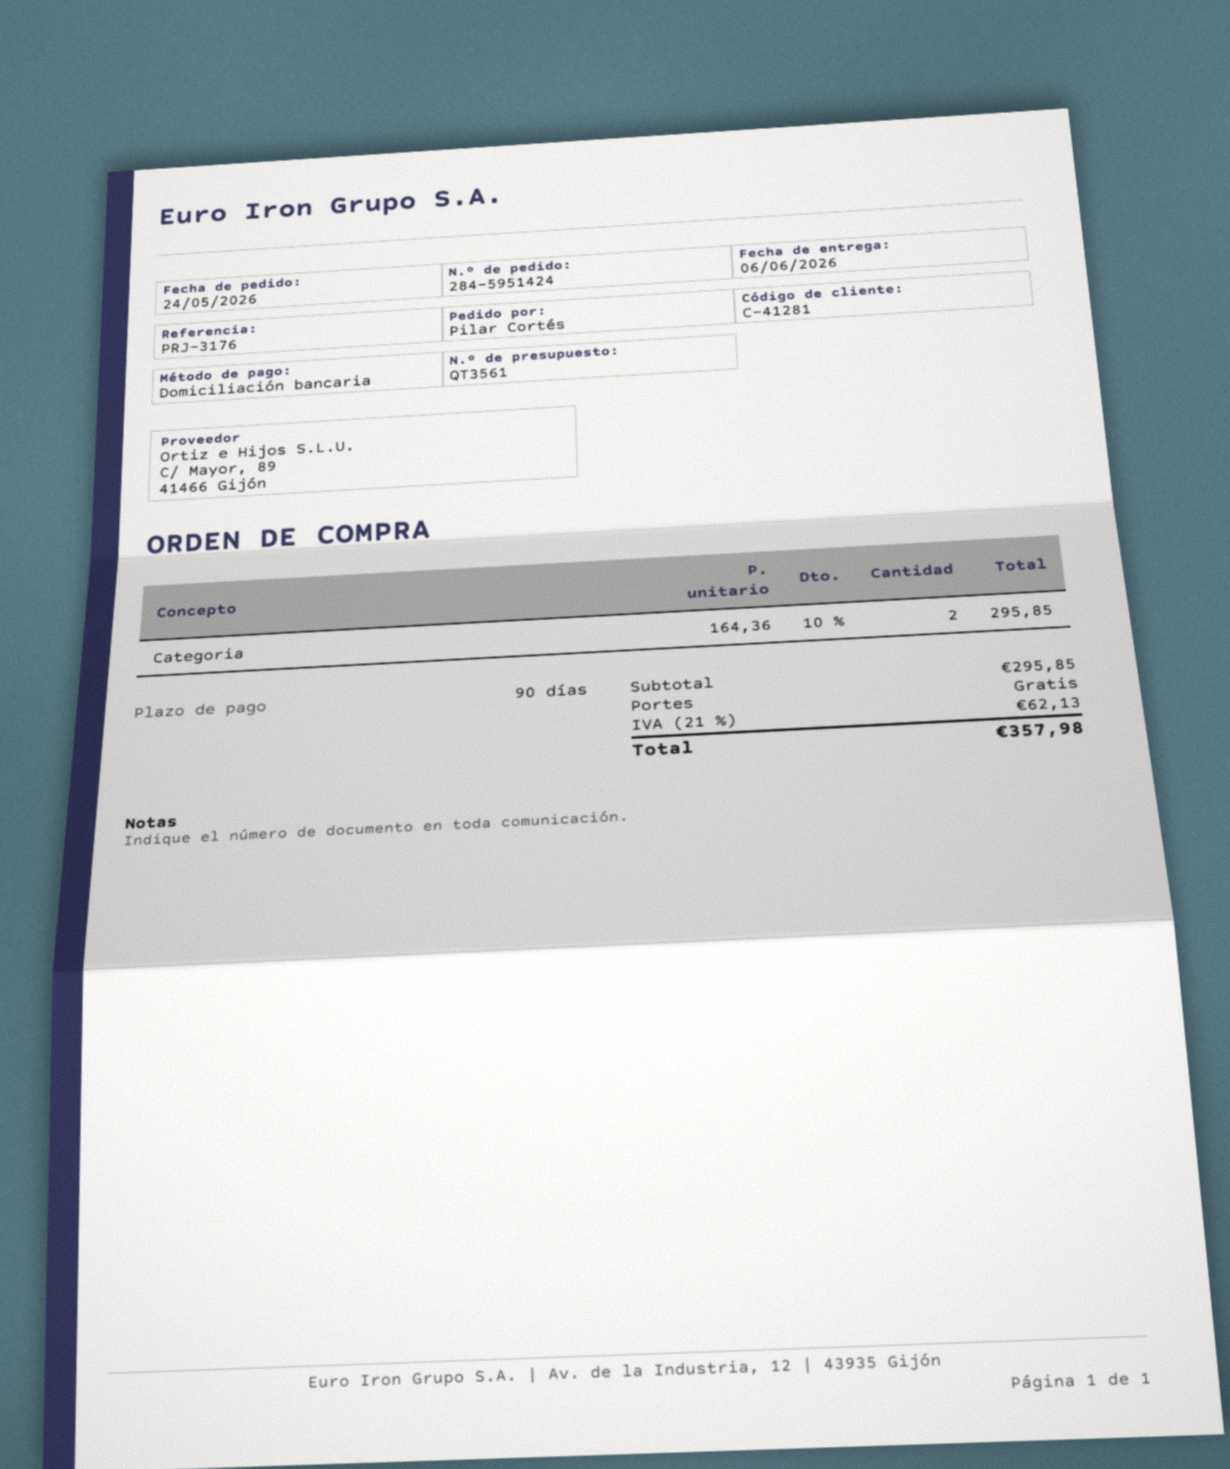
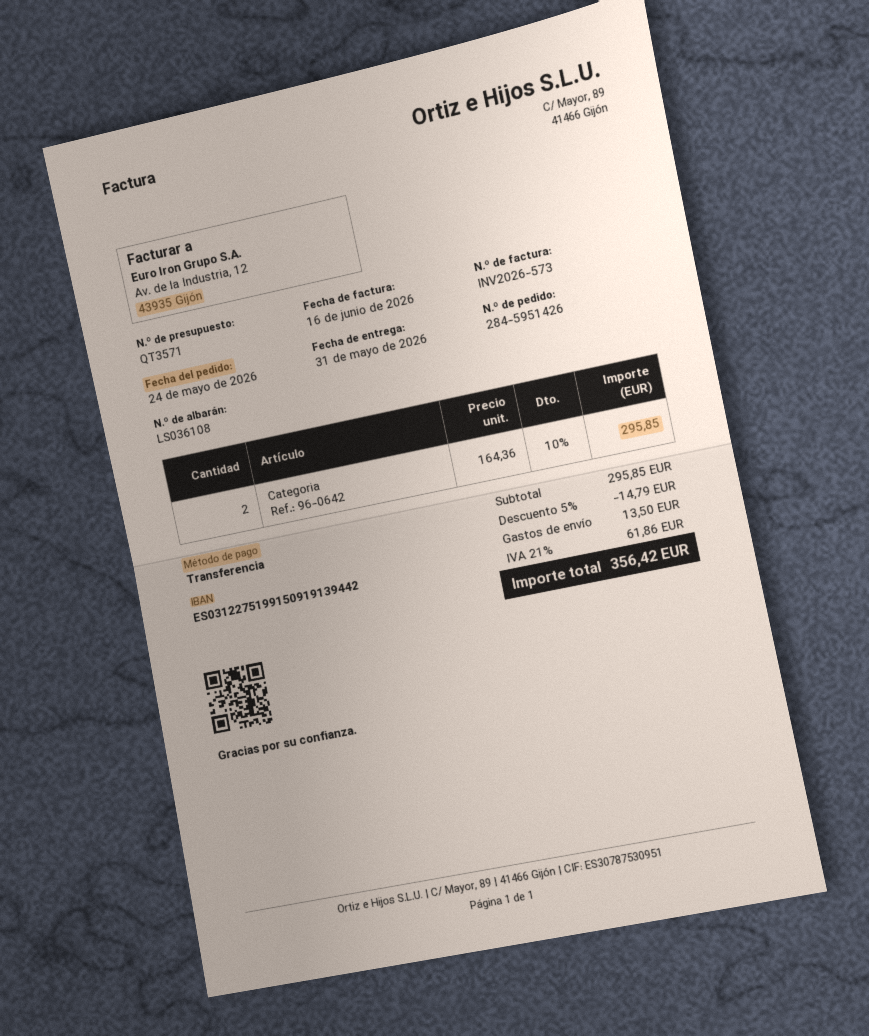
quote number: QT3561 -> QT3571
order number: 284-5951424 -> 284-5951426
delivery date: 2026-06-06 -> 2026-05-31
payment method: direct debit -> bank transfer
discount: none -> 5% = 14.79
shipping: 0.00 -> 13.50
tax: 21% = 62.13 -> 21% = 61.86
total: 357.98 -> 356.42

